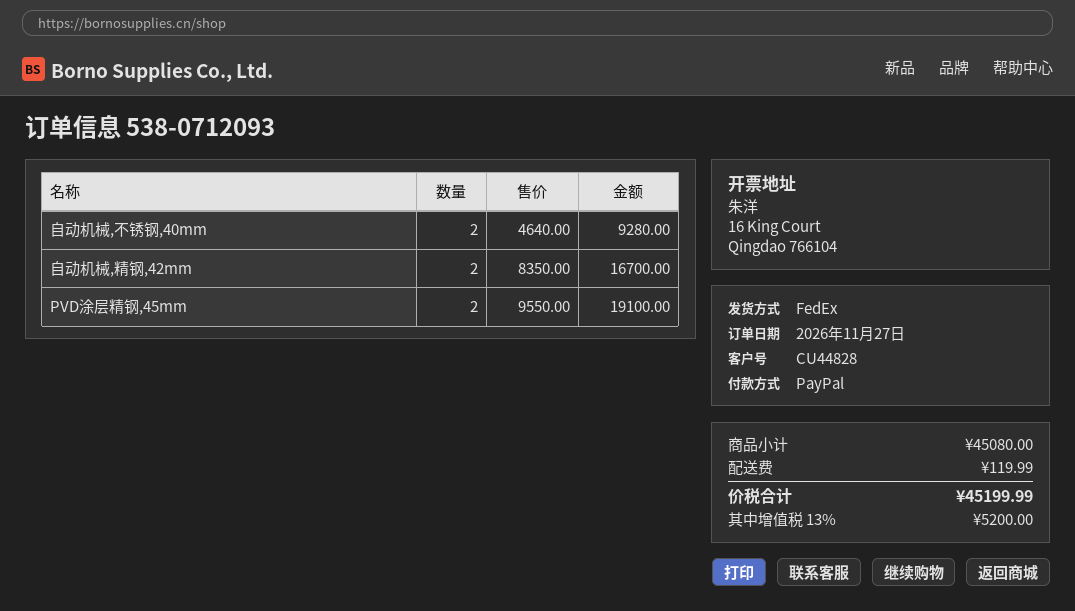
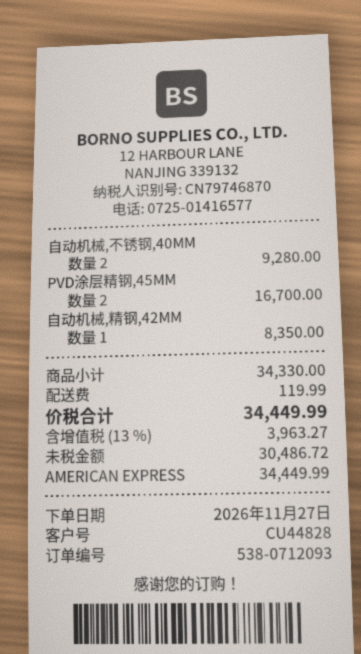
payment method: PayPal -> American Express
自动机械,精钢,42mm: 2 for 16700.00 -> 1 for 8350.00
PVD涂层精钢,45mm: 2 for 19100.00 -> 2 for 16700.00
subtotal: 45080.00 -> 34330.00
tax: 13% = 5200.00 -> 13% = 3963.27
total: 45199.99 -> 34449.99

